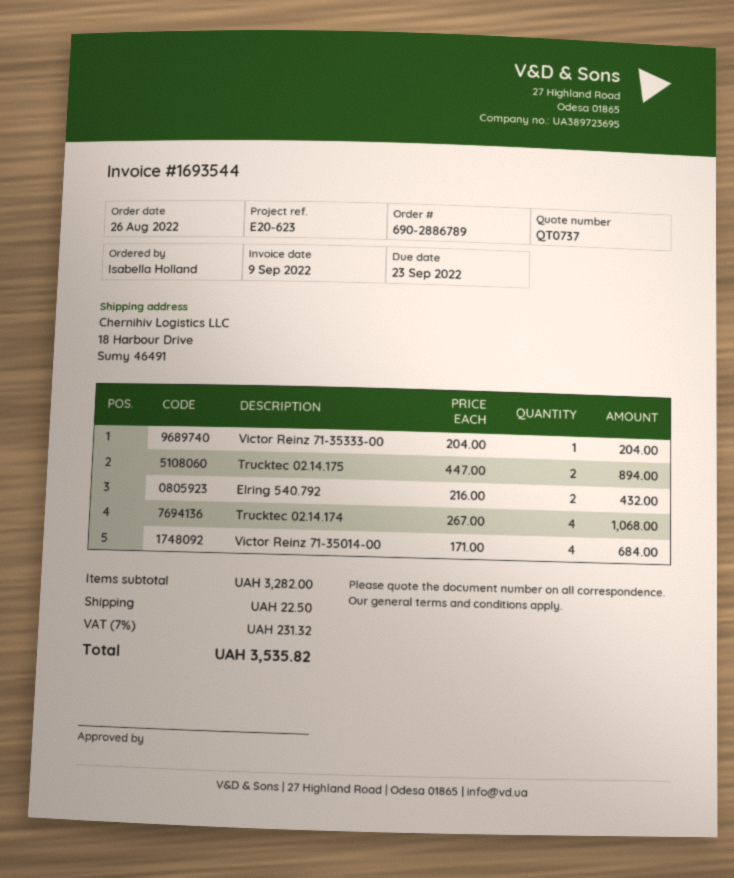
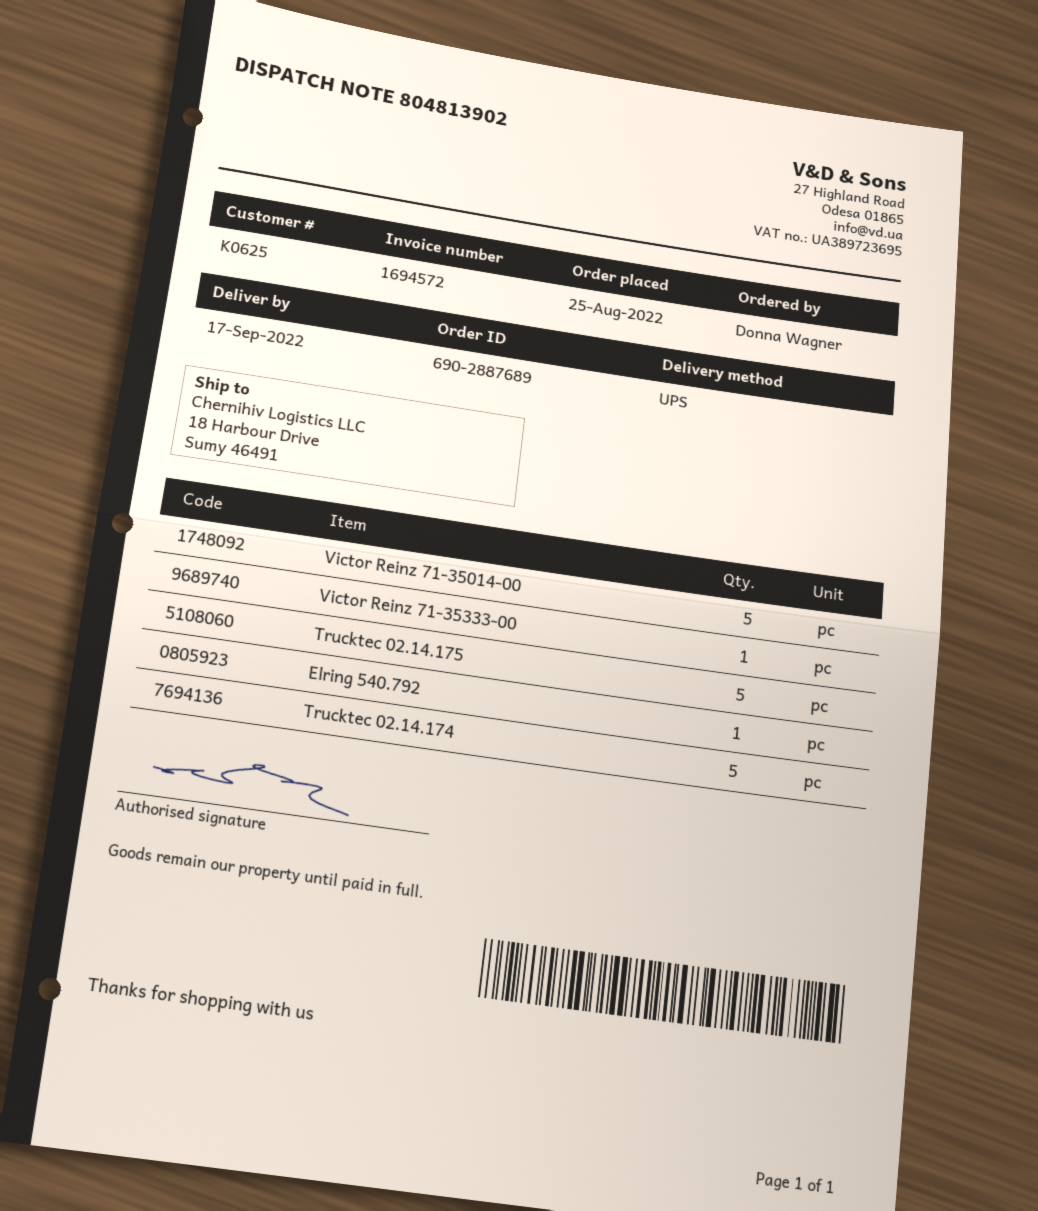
order number: 690-2886789 -> 690-2887689
order date: 2022-08-26 -> 2022-08-25
invoice number: 1693544 -> 1694572
ordered by: Isabella Holland -> Donna Wagner
Trucktec 02.14.175: 2 -> 5
Elring 540.792: 2 -> 1
Trucktec 02.14.174: 4 -> 5
Victor Reinz 71-35014-00: 4 -> 5

